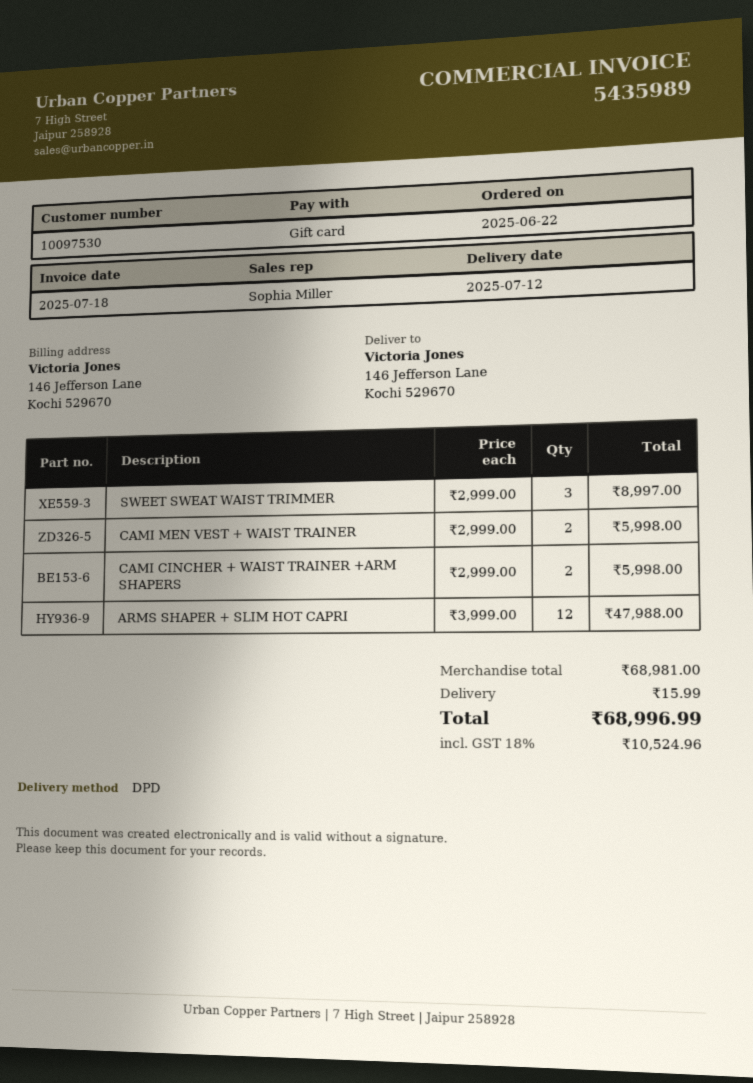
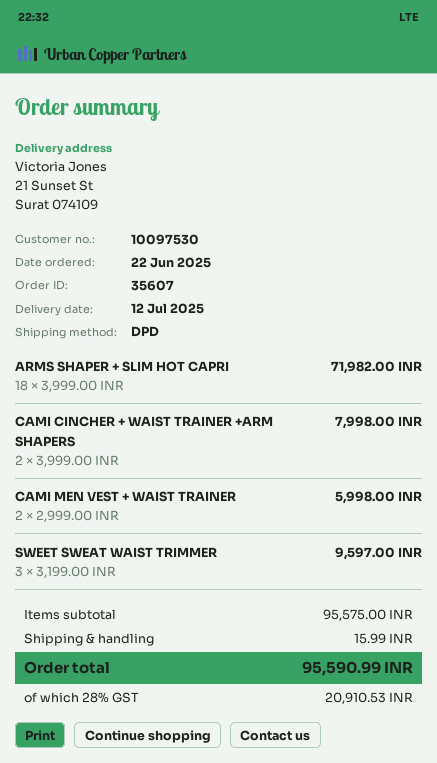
ship to: 146 Jefferson Lane, Kochi 529670 -> 21 Sunset St, Surat 074109
SWEET SWEAT WAIST TRIMMER: 3 x 2999.00 = 8997.00 -> 3 x 3199.00 = 9597.00
CAMI CINCHER + WAIST TRAINER +ARM SHAPERS: 2 x 2999.00 = 5998.00 -> 2 x 3999.00 = 7998.00
ARMS SHAPER + SLIM HOT CAPRI: 12 x 3999.00 = 47988.00 -> 18 x 3999.00 = 71982.00
subtotal: 68981.00 -> 95575.00
tax: 18% = 10524.96 -> 28% = 20910.53
total: 68996.99 -> 95590.99

